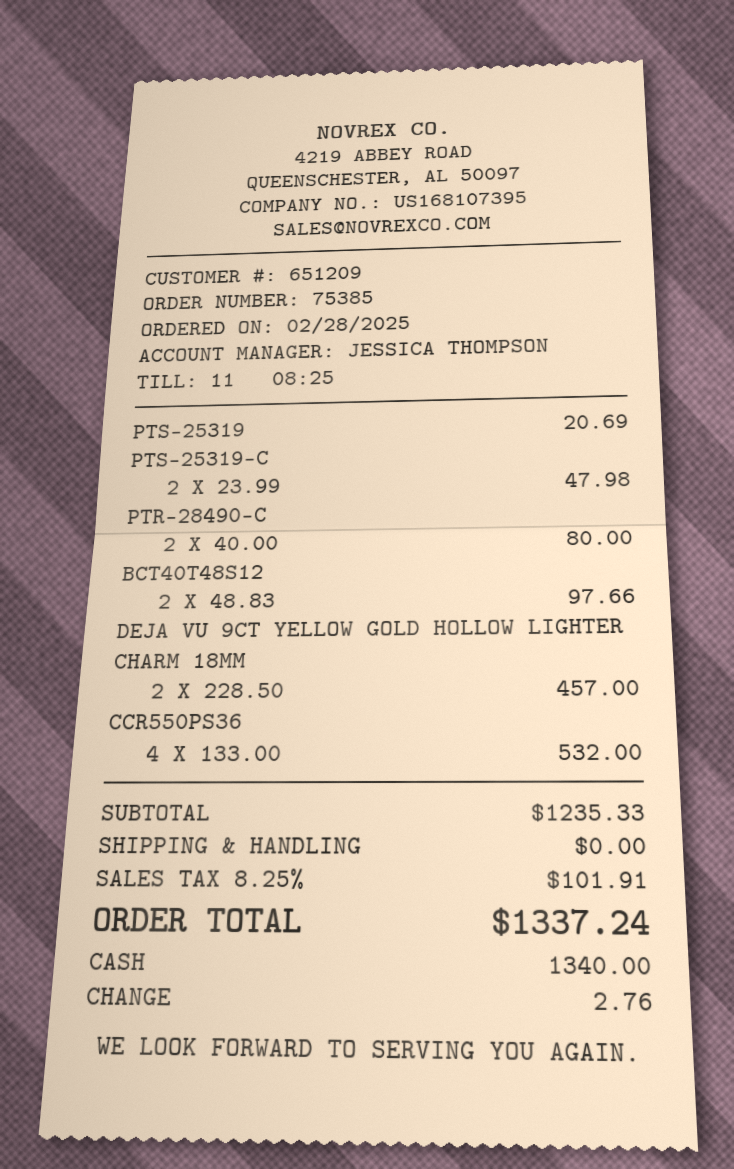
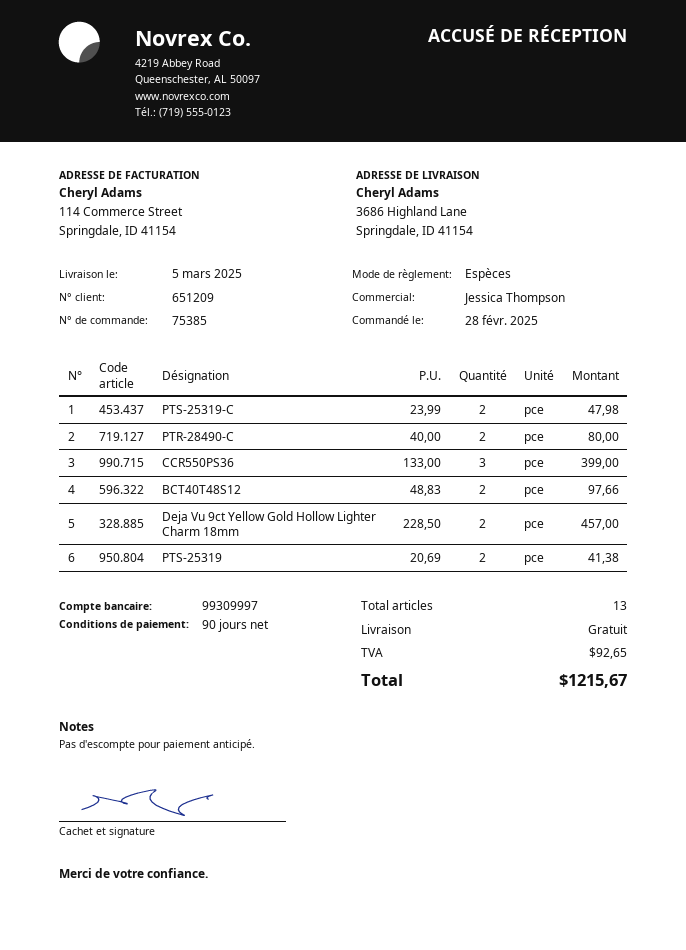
PTS-25319: 1 x 20.69 = 20.69 -> 2 x 20.69 = 41.38
CCR550PS36: 4 x 133.00 = 532.00 -> 3 x 133.00 = 399.00
tax: 101.91 -> 92.65
total: 1337.24 -> 1215.67

